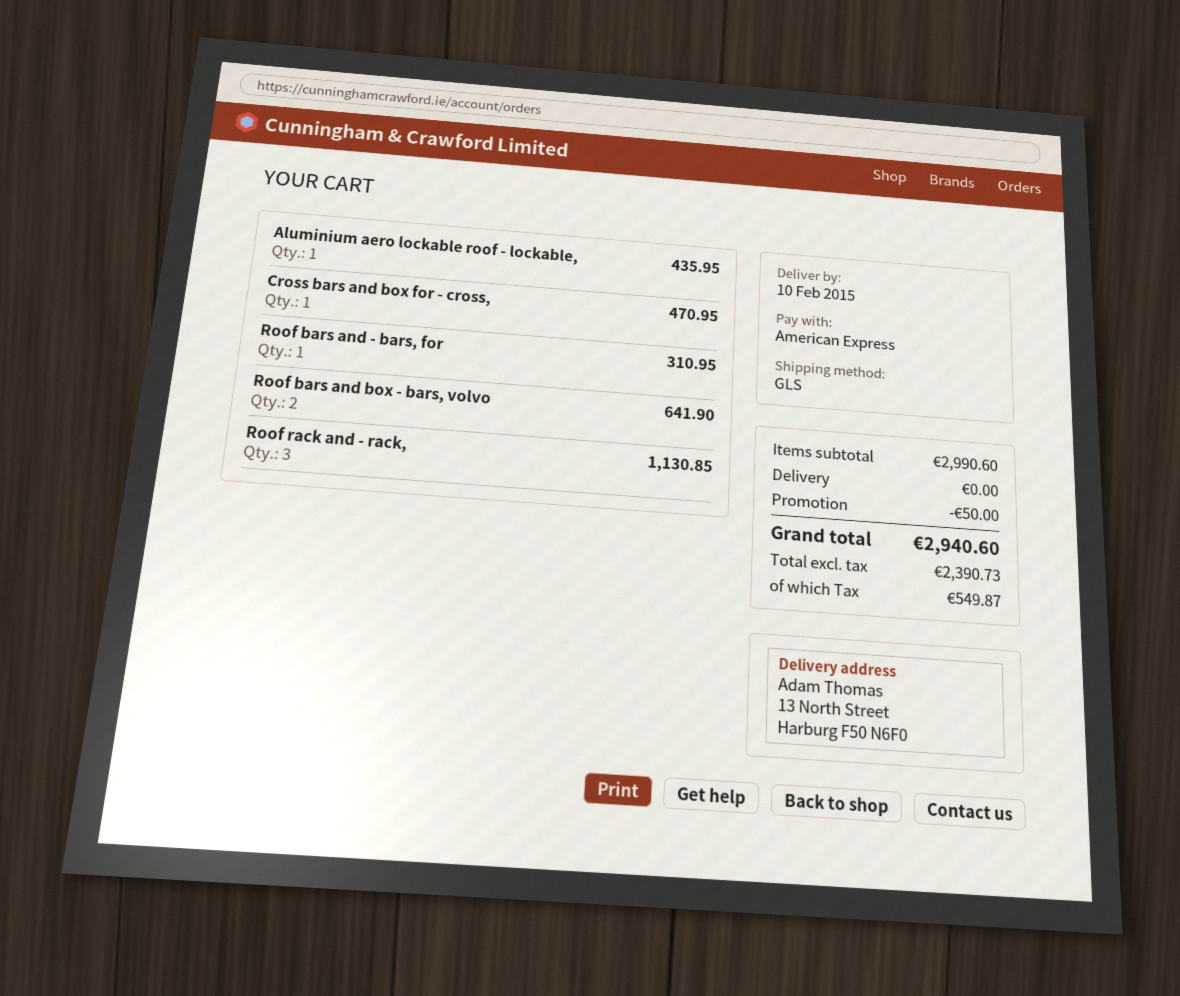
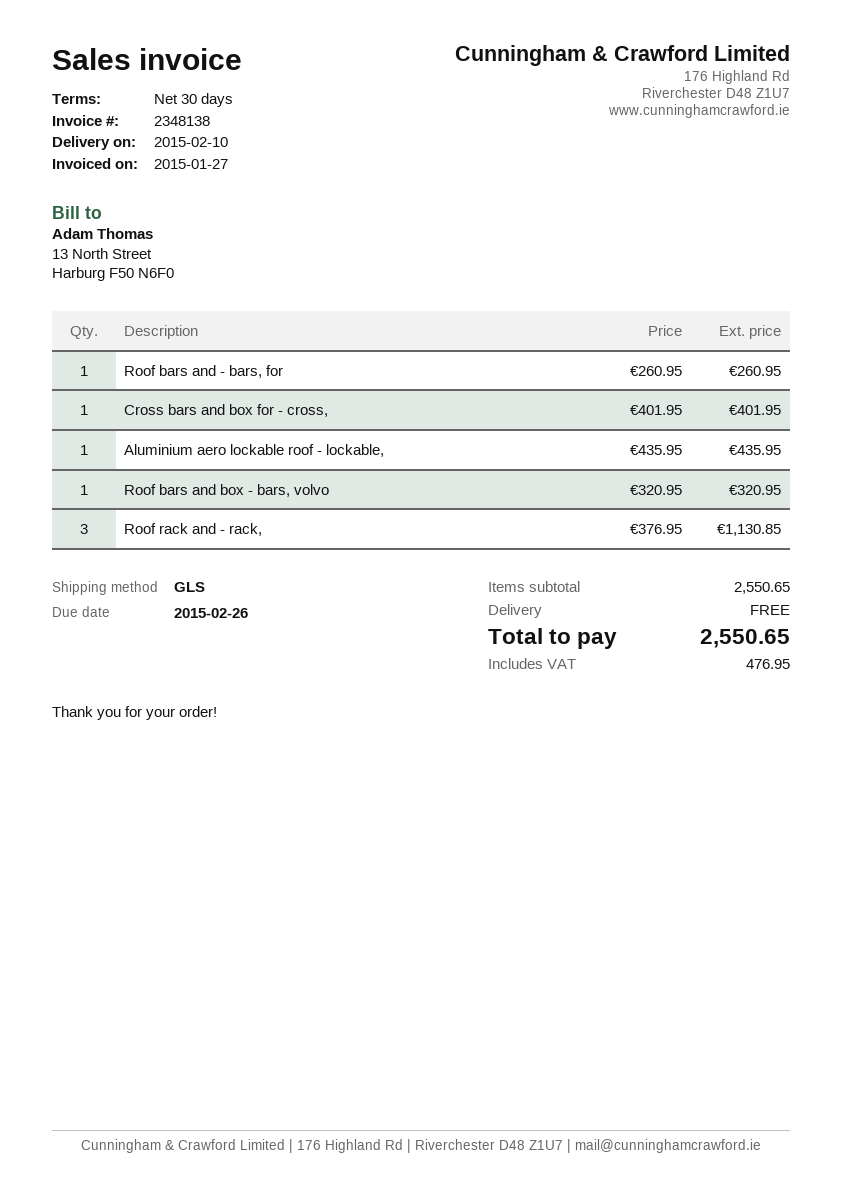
Cross bars and box for - cross,: 1 for 470.95 -> 1 for 401.95
Roof bars and - bars, for: 1 for 310.95 -> 1 for 260.95
Roof bars and box - bars, volvo: 2 for 641.90 -> 1 for 320.95
subtotal: 2990.60 -> 2550.65
discount: 50.00 -> none
tax: 549.87 -> 476.95
total: 2940.60 -> 2550.65

